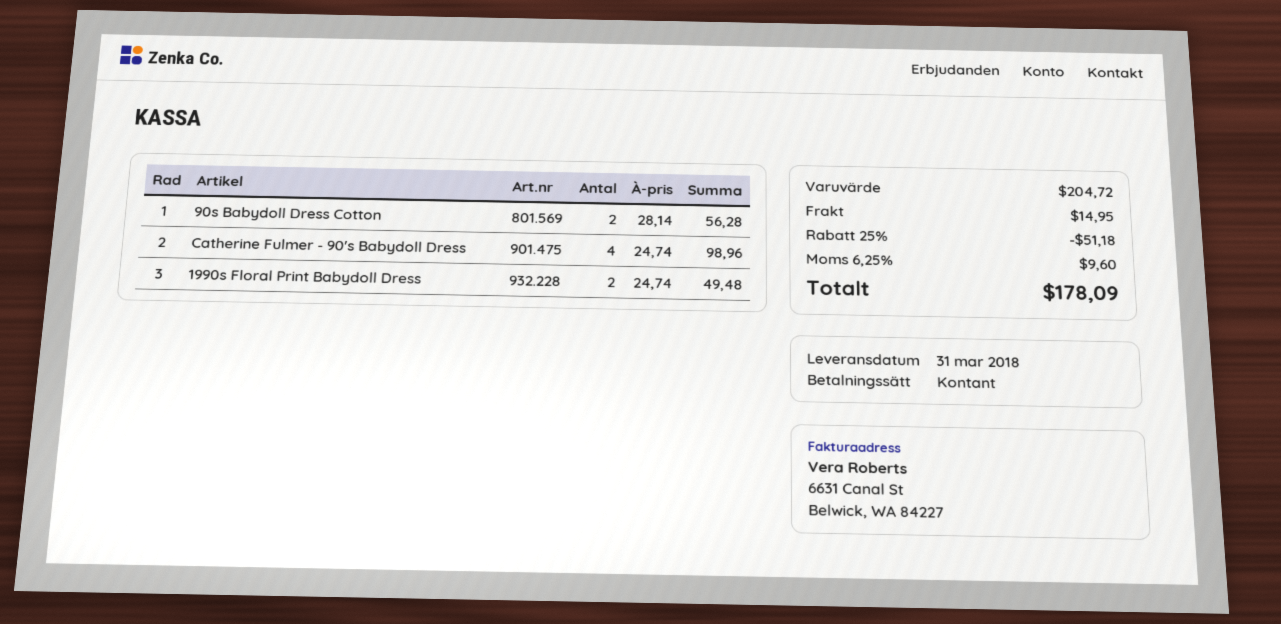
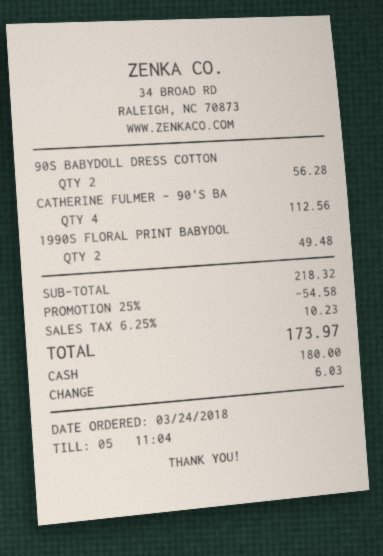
Catherine Fulmer - 90's Babydoll Dress: 4 for 98.96 -> 4 for 112.56
subtotal: 204.72 -> 218.32
discount: 25% = 51.18 -> 25% = 54.58
shipping: 14.95 -> none
tax: 6.25% = 9.60 -> 6.25% = 10.23
total: 178.09 -> 173.97

